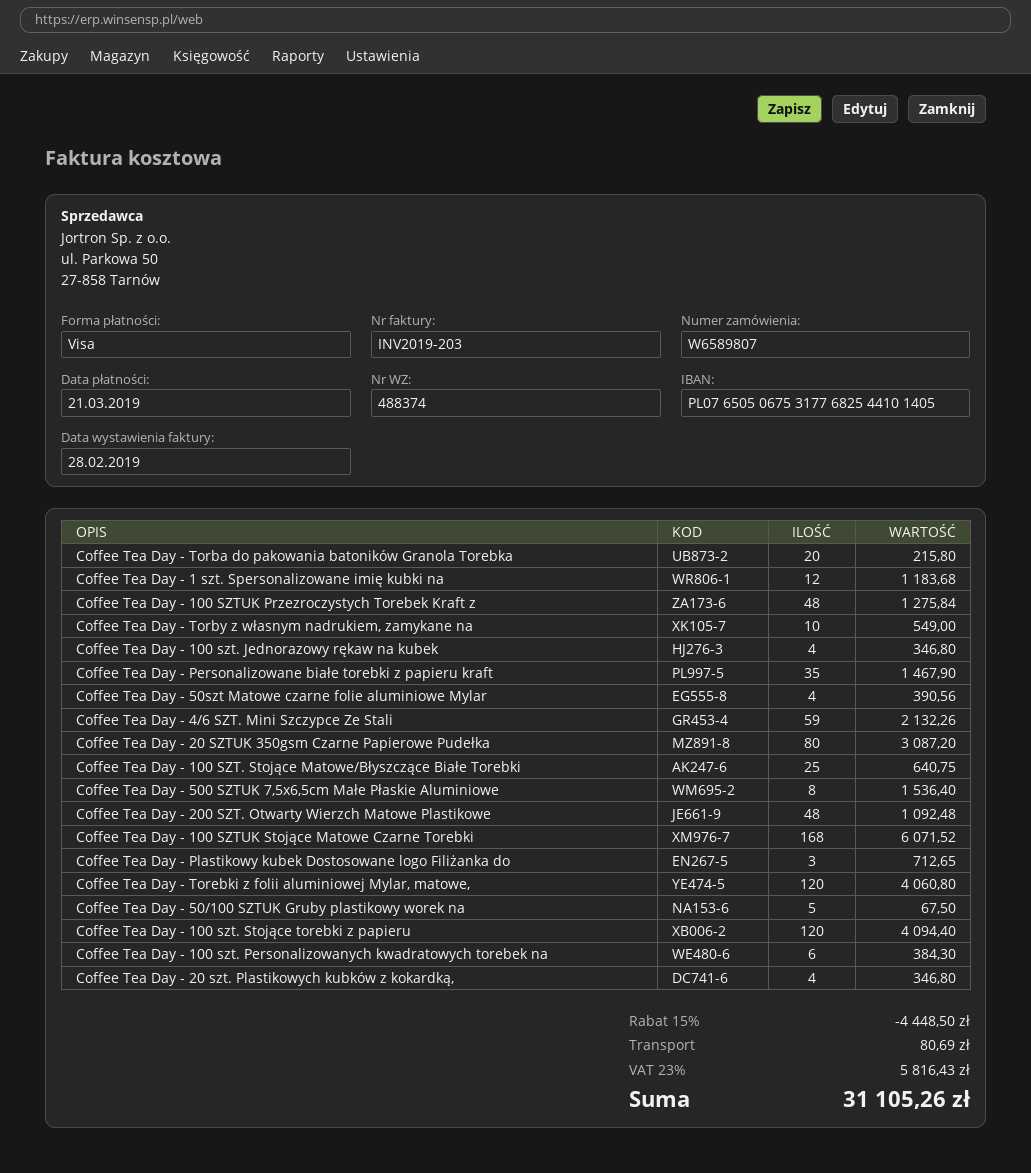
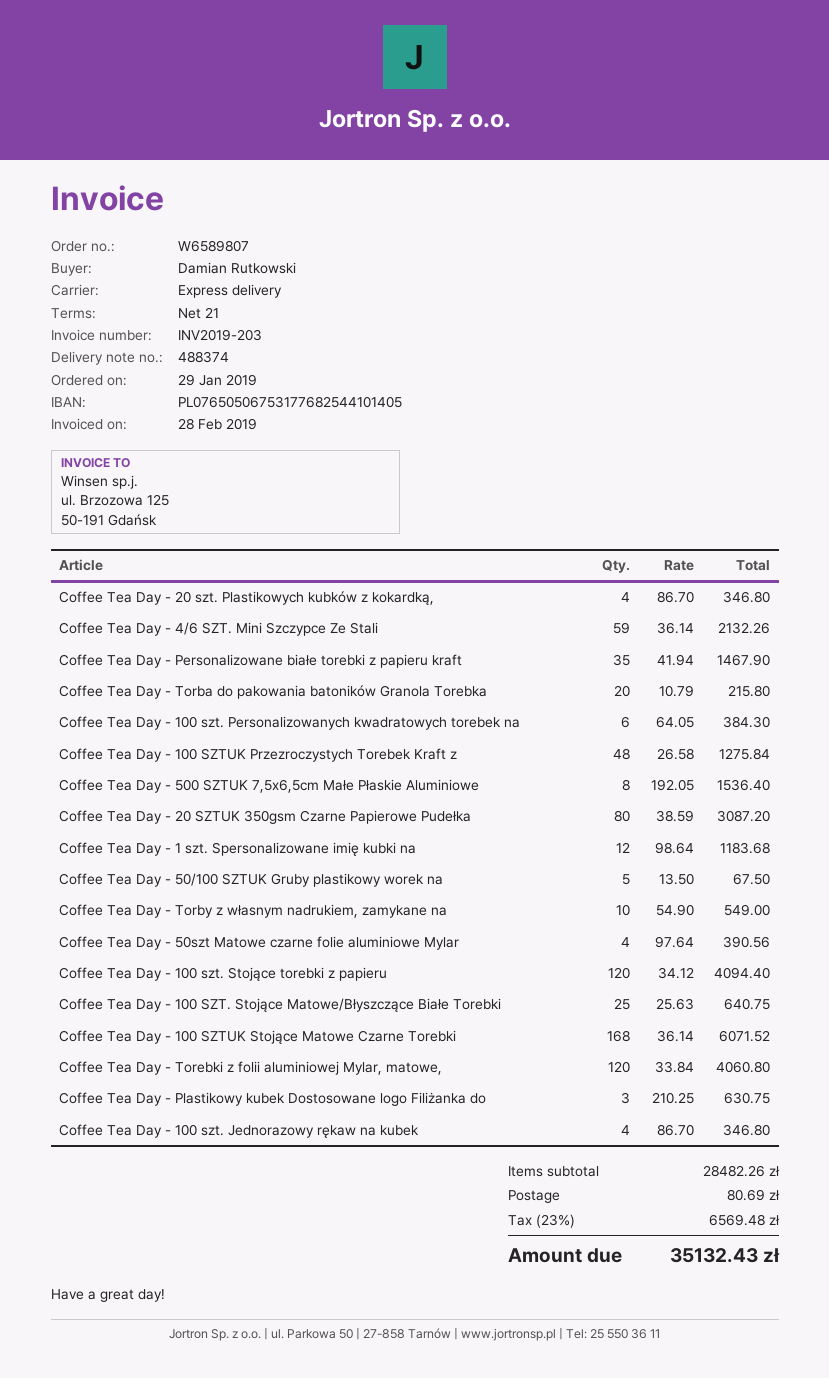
Coffee Tea Day - 200 SZT. Otwarty Wierzch Matowe Plastikowe: 48 for 1092.48 -> none
Coffee Tea Day - Plastikowy kubek Dostosowane logo Filiżanka do: 3 for 712.65 -> 3 for 630.75
discount: 15% = 4448.50 -> none
tax: 23% = 5816.43 -> 23% = 6569.48
total: 31105.26 -> 35132.43

